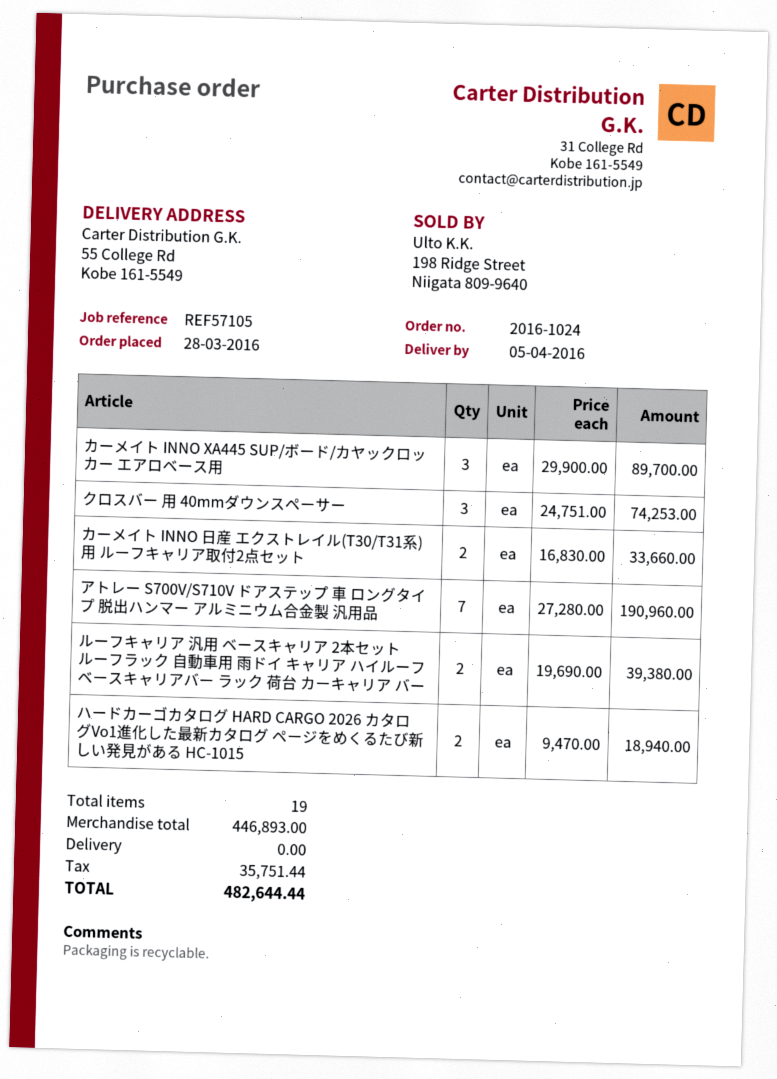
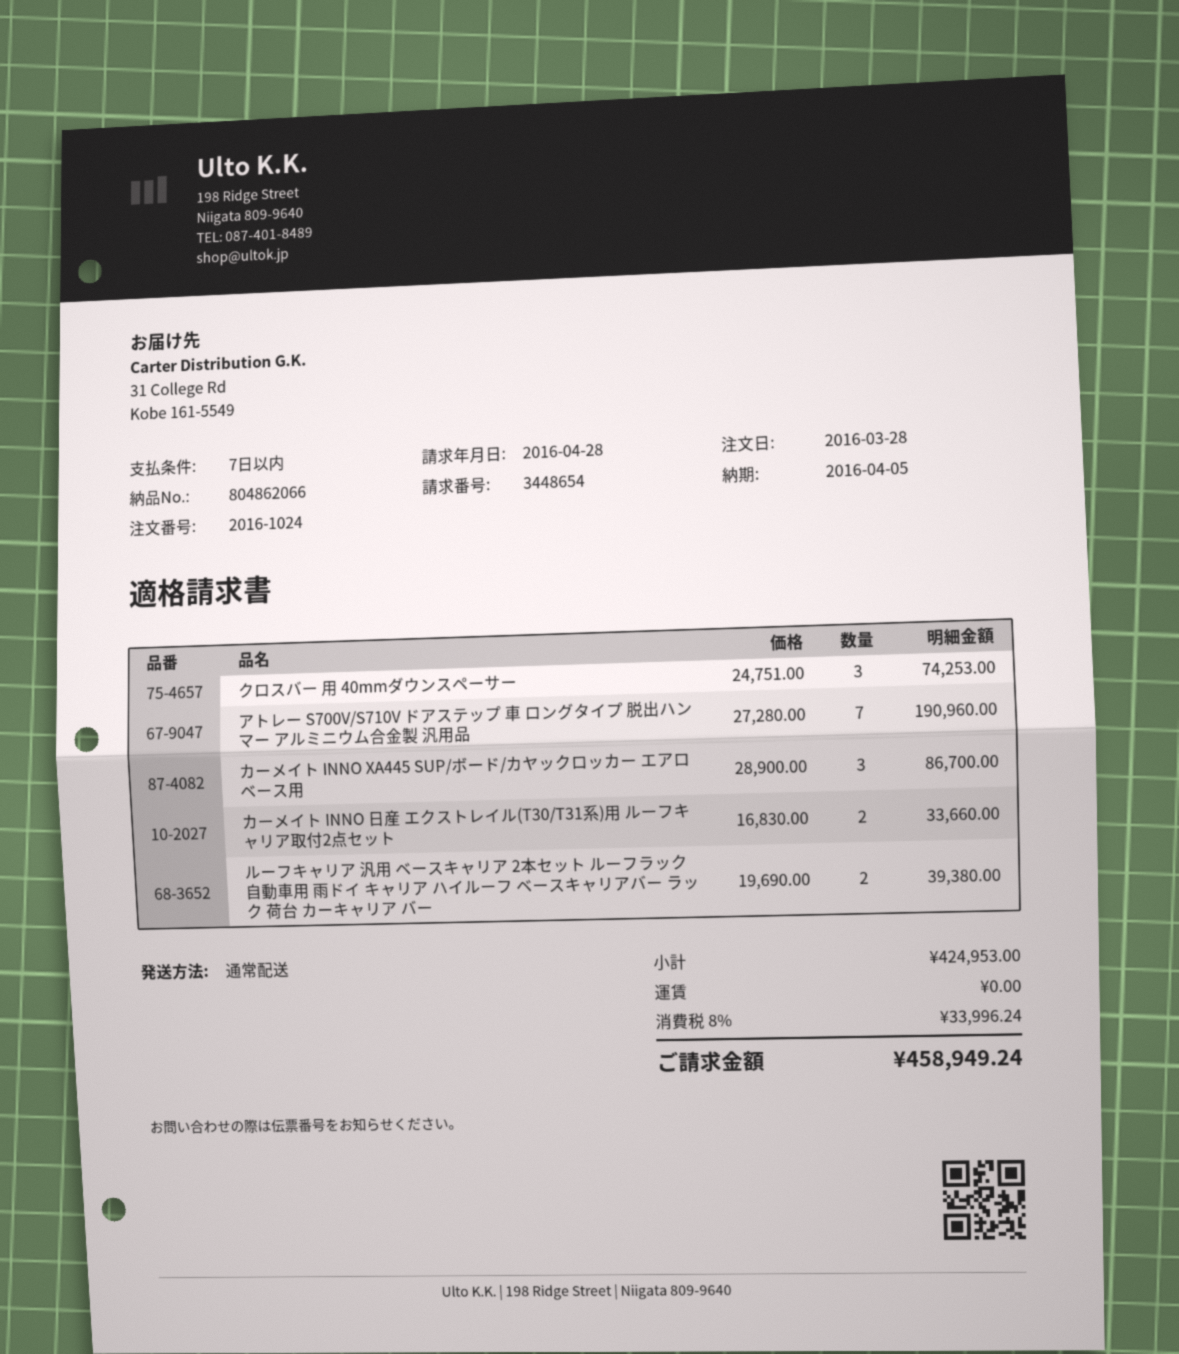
ship to: 55 College Rd, Kobe 161-5549 -> 31 College Rd, Kobe 161-5549
カーメイト INNO XA445 SUP/ボード/カヤックロッカー エアロベース用: 3 x 29900.00 = 89700.00 -> 3 x 28900.00 = 86700.00
ハードカーゴカタログ HARD CARGO 2026 カタログVo1進化した最新カタログ ページをめくるたび新しい発見がある HC-1015: 2 x 9470.00 = 18940.00 -> none
subtotal: 446893.00 -> 424953.00
tax: 35751.44 -> 33996.24
total: 482644.44 -> 458949.24

